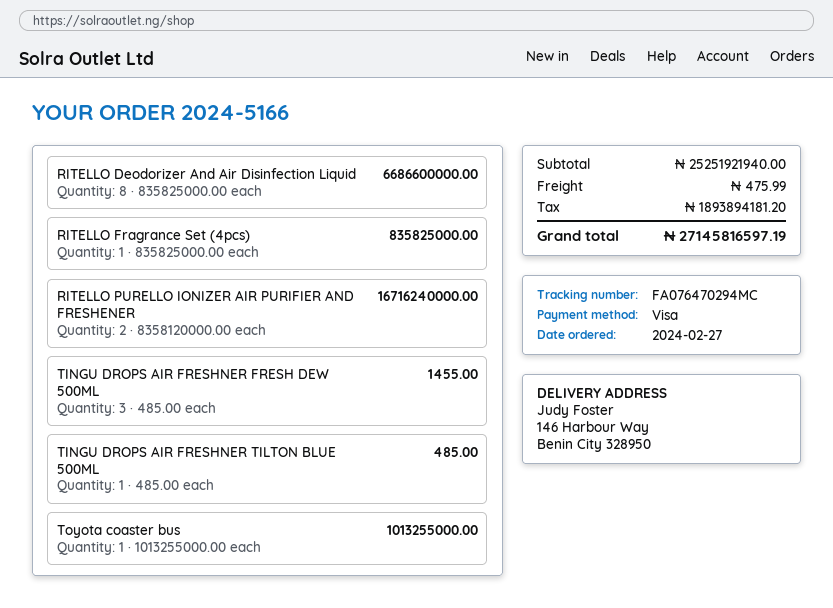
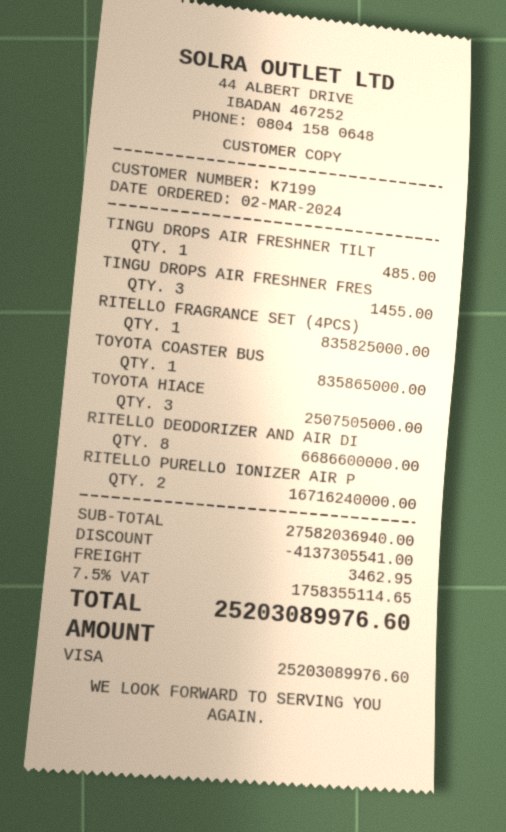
order date: 2024-02-27 -> 2024-03-02
Toyota coaster bus: 1 for 1013255000.00 -> 1 for 835865000.00
TOYOTA HIACE: none -> 3 for 2507505000.00
subtotal: 25251921940.00 -> 27582036940.00
discount: none -> 4137305541.00
shipping: 475.99 -> 3462.95
tax: 1893894181.20 -> 1758355114.65
total: 27145816597.19 -> 25203089976.60

